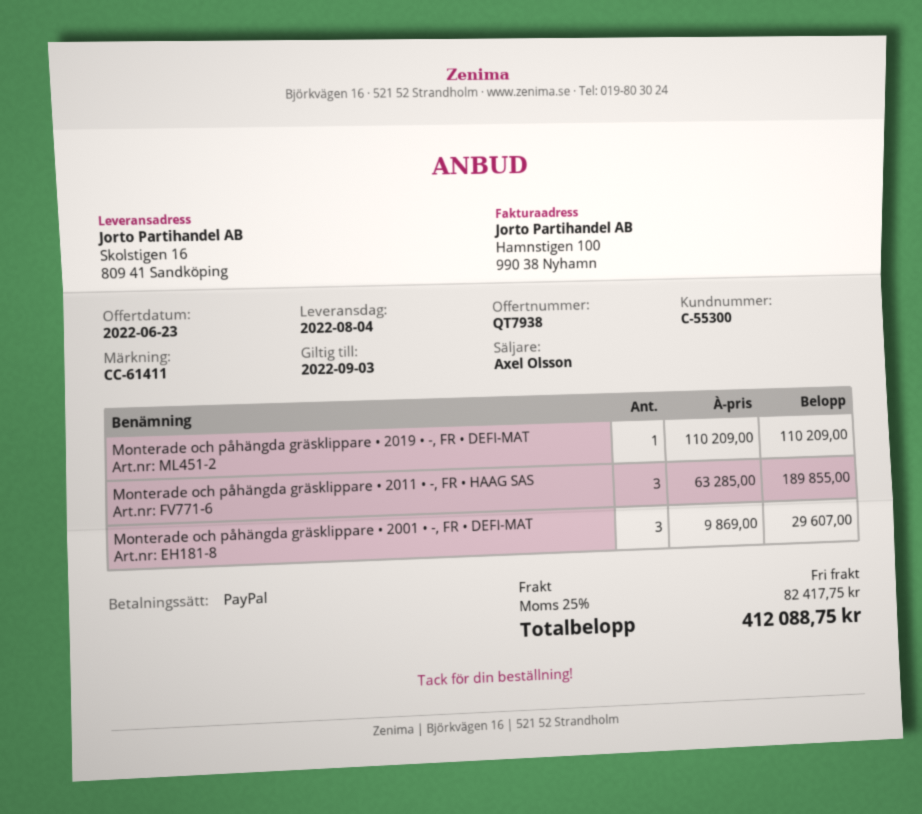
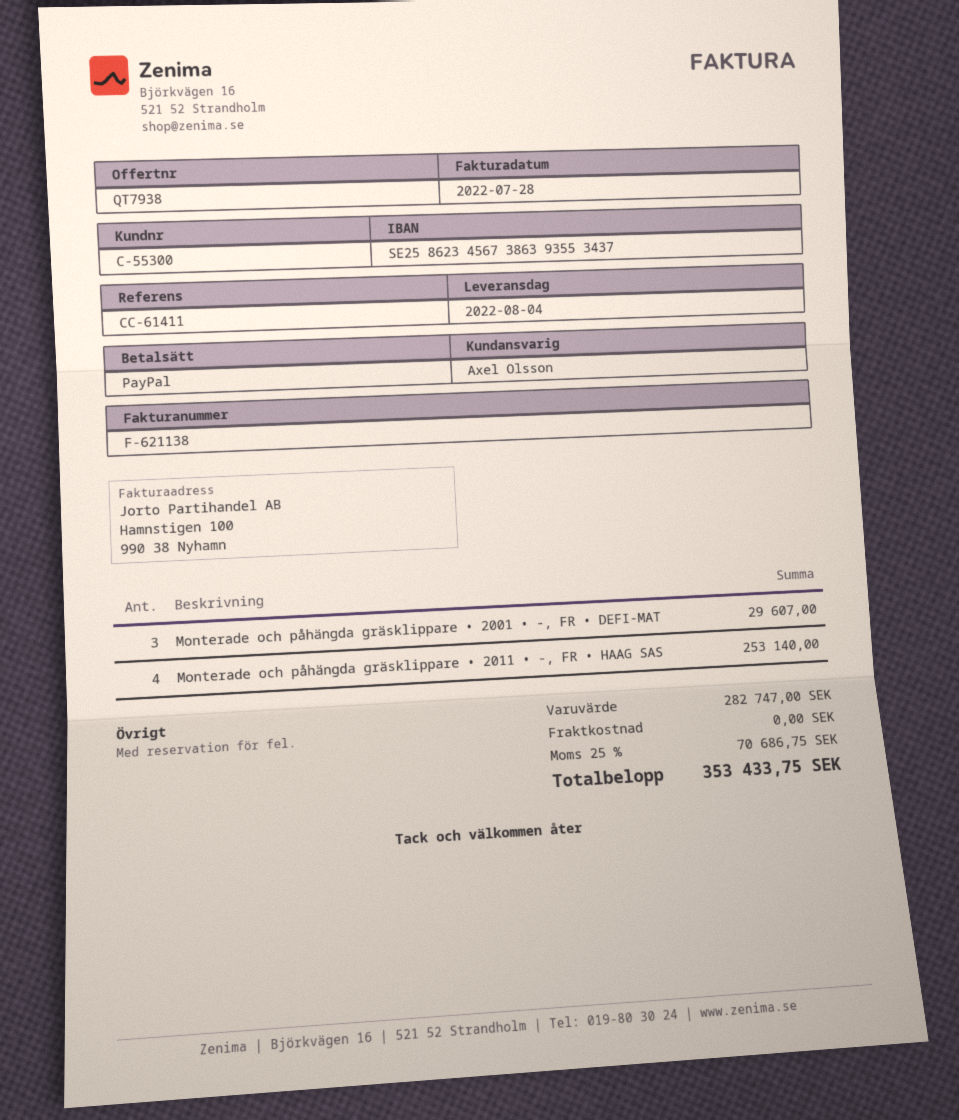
Monterade och påhängda gräsklippare • 2019 • -, FR • DEFI-MAT: 1 for 110209.00 -> none
Monterade och påhängda gräsklippare • 2011 • -, FR • HAAG SAS: 3 for 189855.00 -> 4 for 253140.00
tax: 25% = 82417.75 -> 25% = 70686.75
total: 412088.75 -> 353433.75

